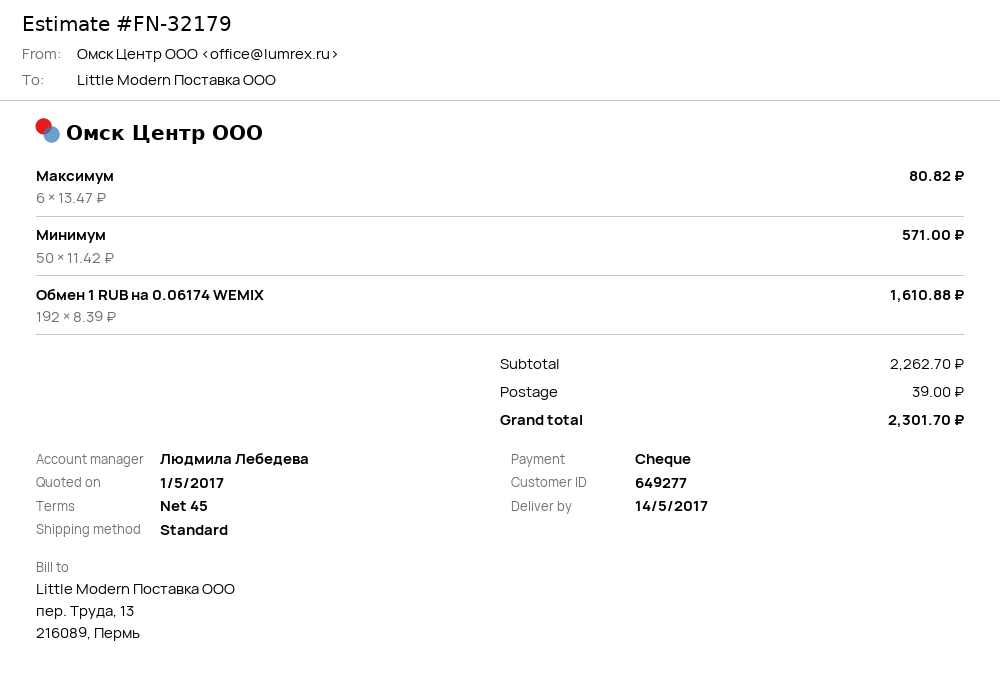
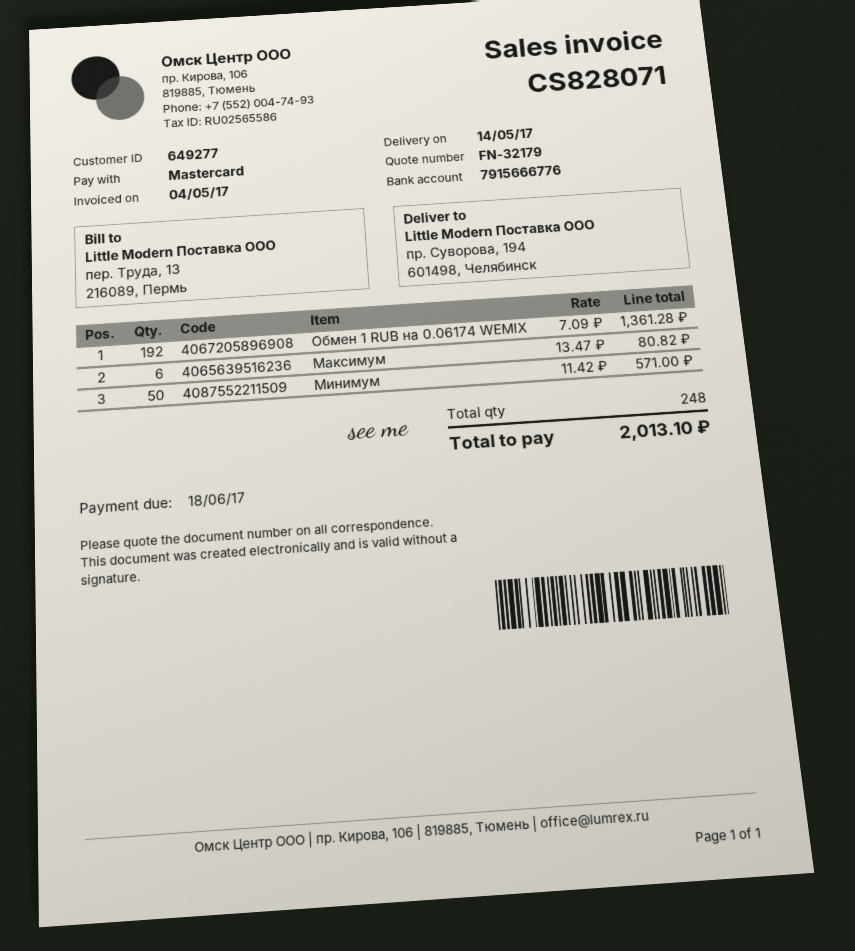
payment method: cheque -> Mastercard
Обмен 1 RUB на 0.06174 WEMIX: 192 x 8.39 = 1610.88 -> 192 x 7.09 = 1361.28
shipping: 39.00 -> none
total: 2301.70 -> 2013.10

